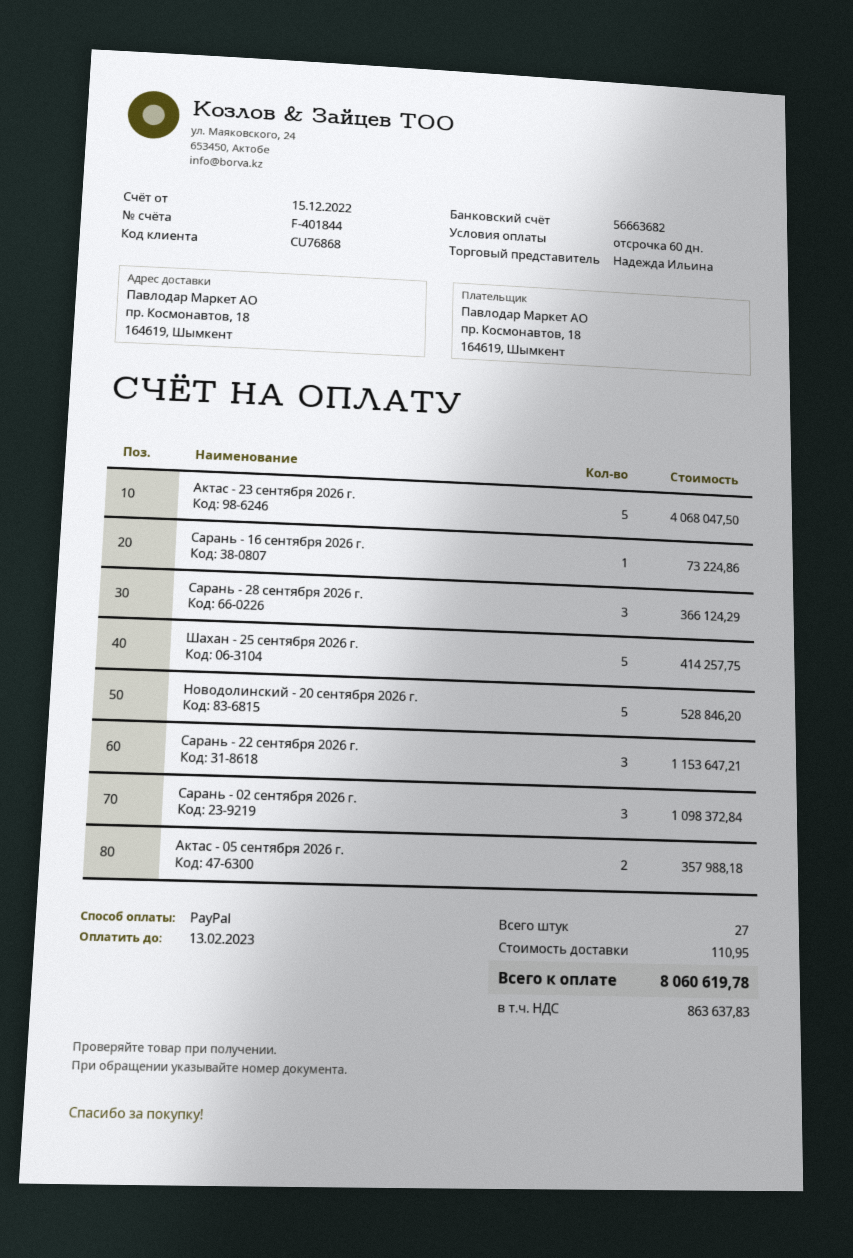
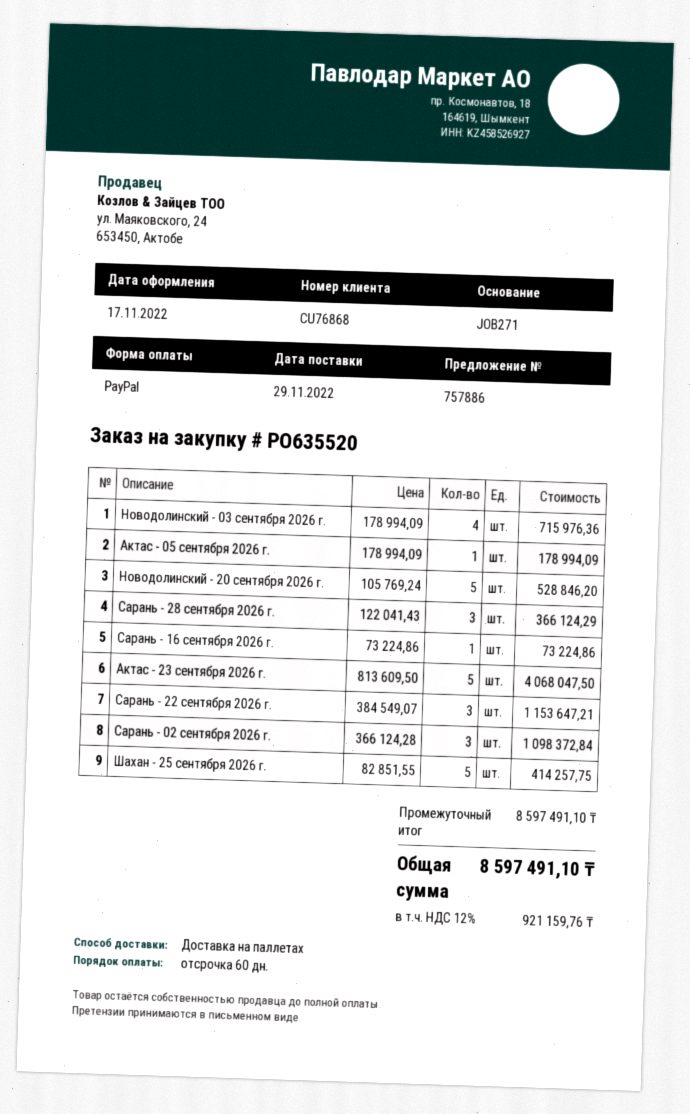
Актас - 05 сентября 2026 г.: 2 for 357988.18 -> 1 for 178994.09
Новодолинский - 03 сентября 2026 г.: none -> 4 for 715976.36
shipping: 110.95 -> none
tax: 863637.83 -> 921159.76
total: 8060619.78 -> 8597491.10

